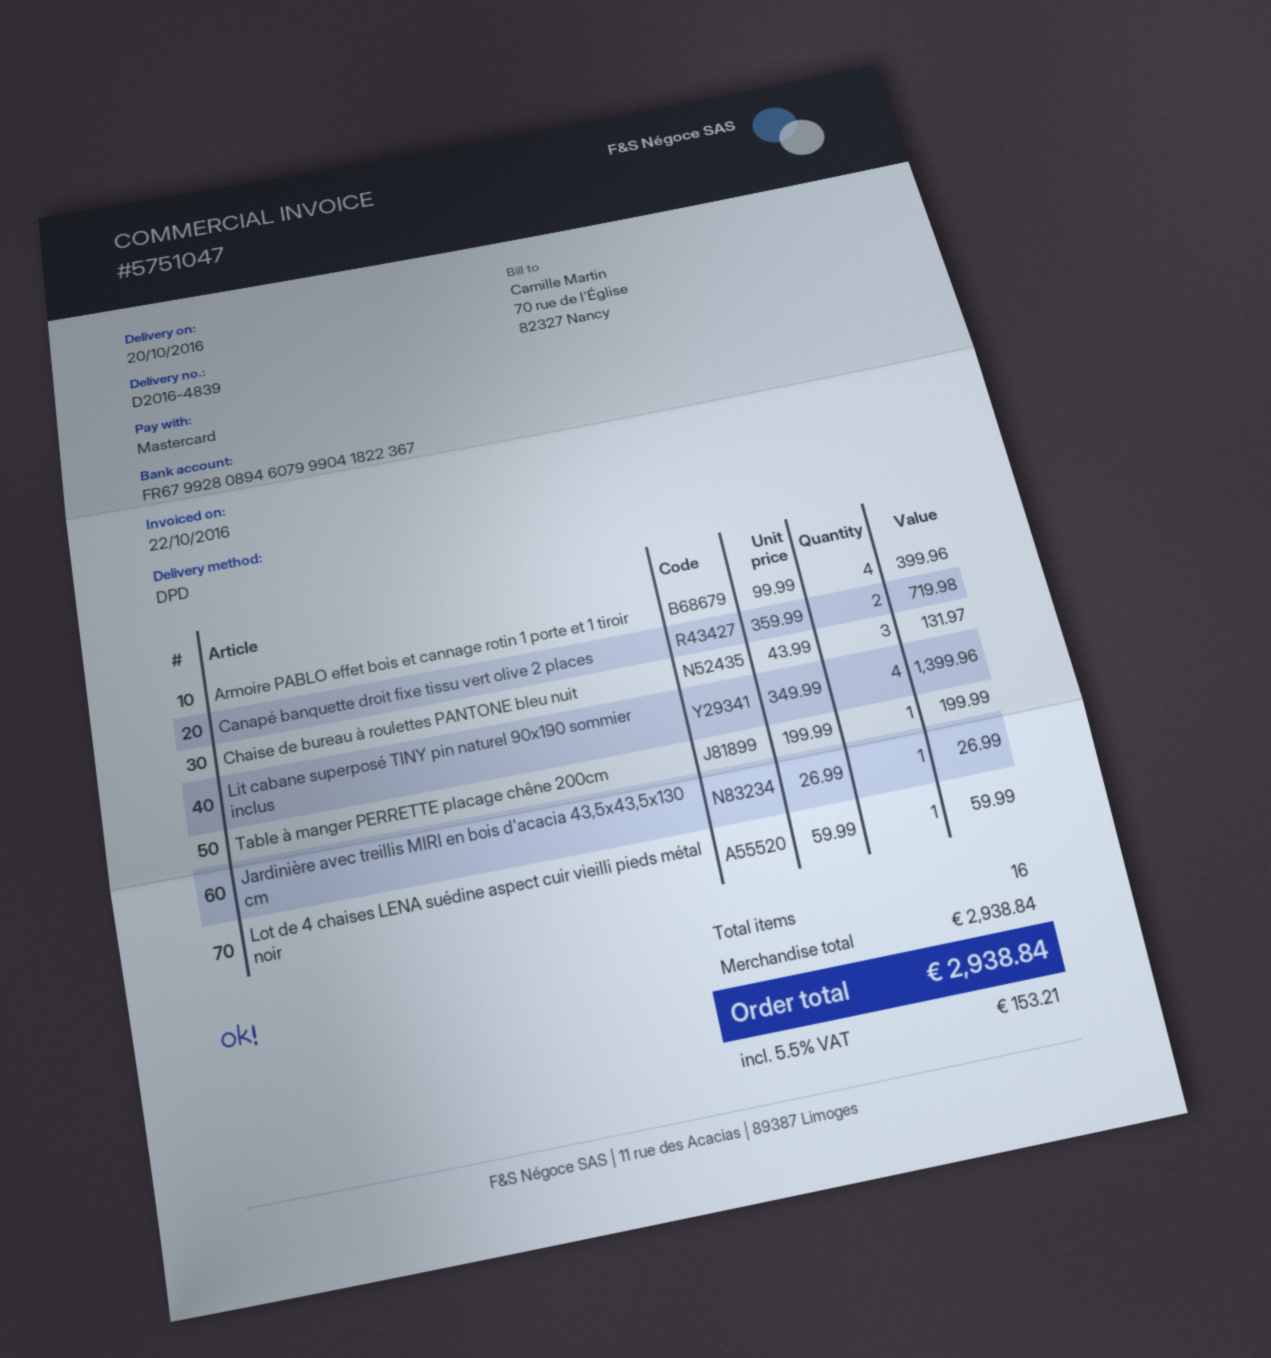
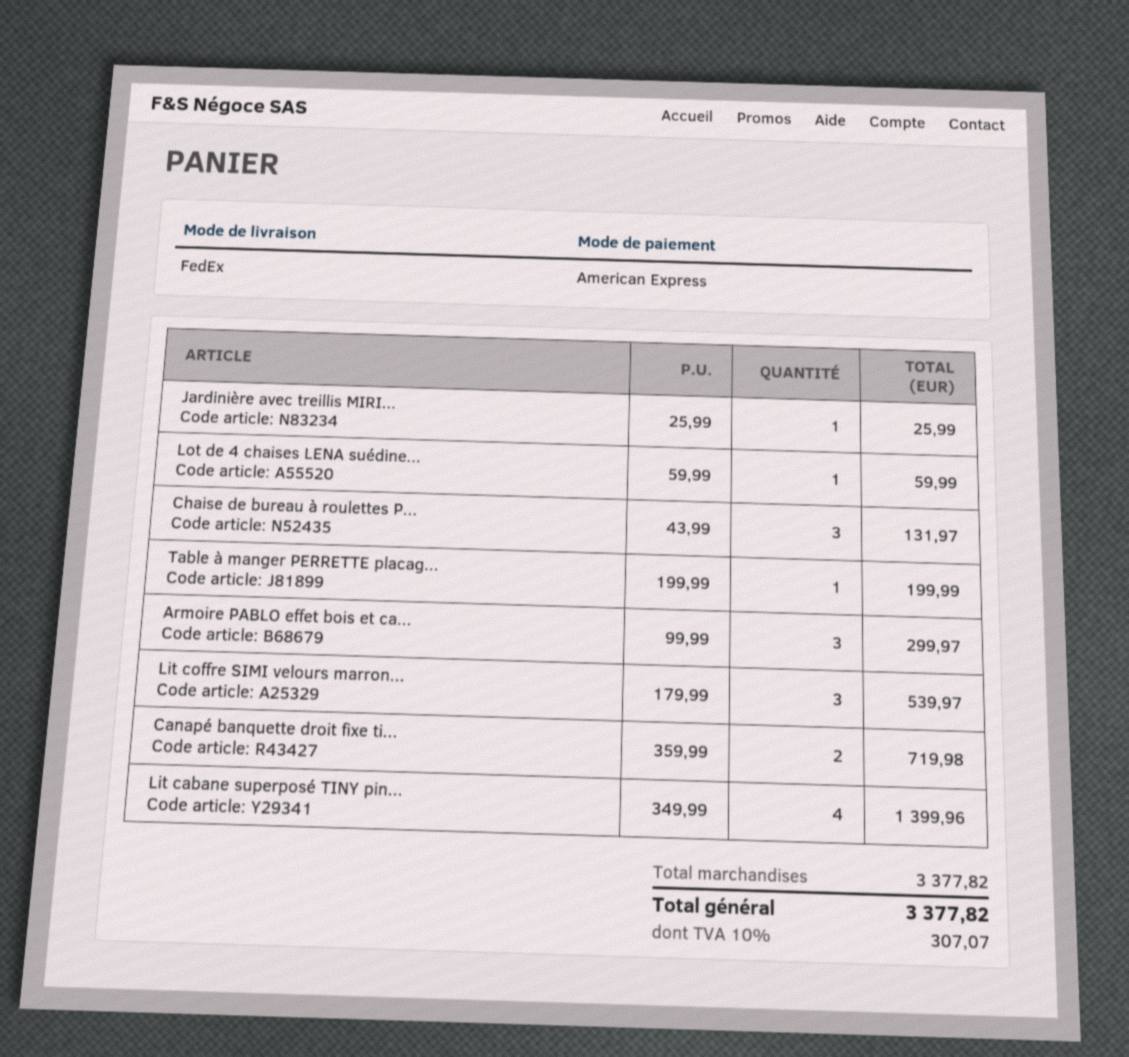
payment method: Mastercard -> American Express
shipping method: DPD -> FedEx
Armoire PABLO effet bois et cannage rotin 1 porte et 1 tiroir: 4 x 99.99 = 399.96 -> 3 x 99.99 = 299.97
Jardinière avec treillis MIRI en bois d'acacia 43,5x43,5x130 cm: 1 x 26.99 = 26.99 -> 1 x 25.99 = 25.99
Lit coffre SIMI velours marron...: none -> 3 x 179.99 = 539.97
subtotal: 2938.84 -> 3377.82
tax: 5.5% = 153.21 -> 10% = 307.07
total: 2938.84 -> 3377.82

